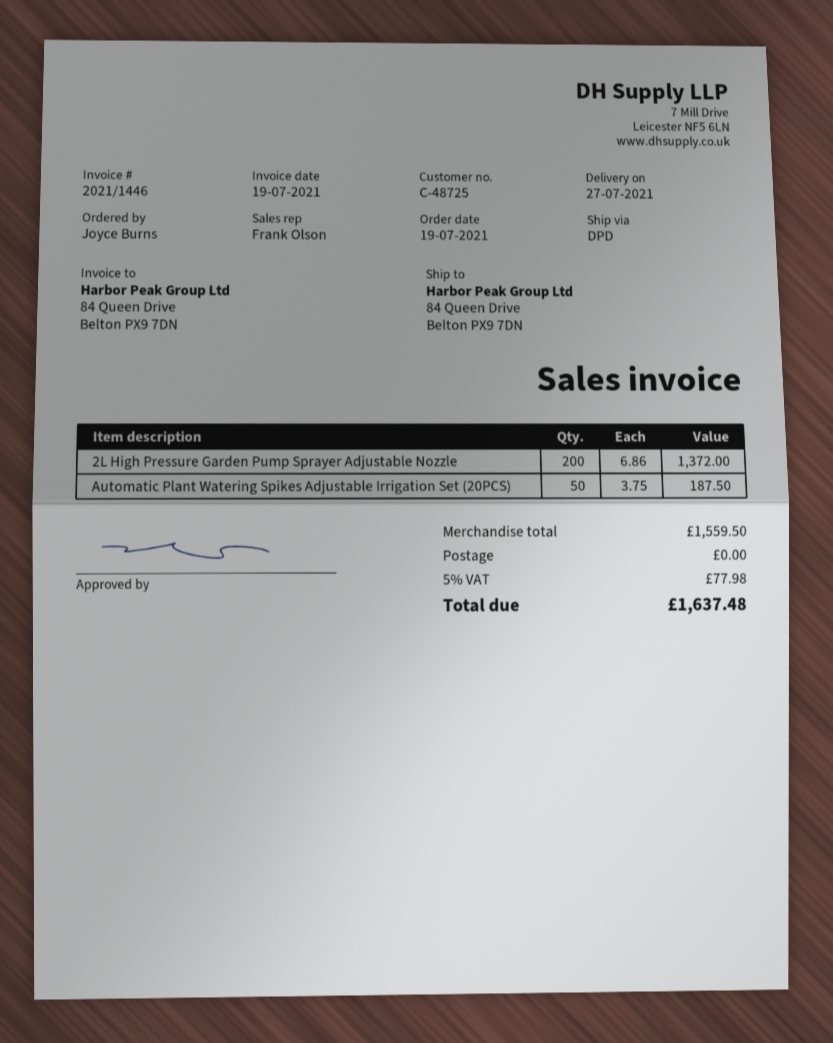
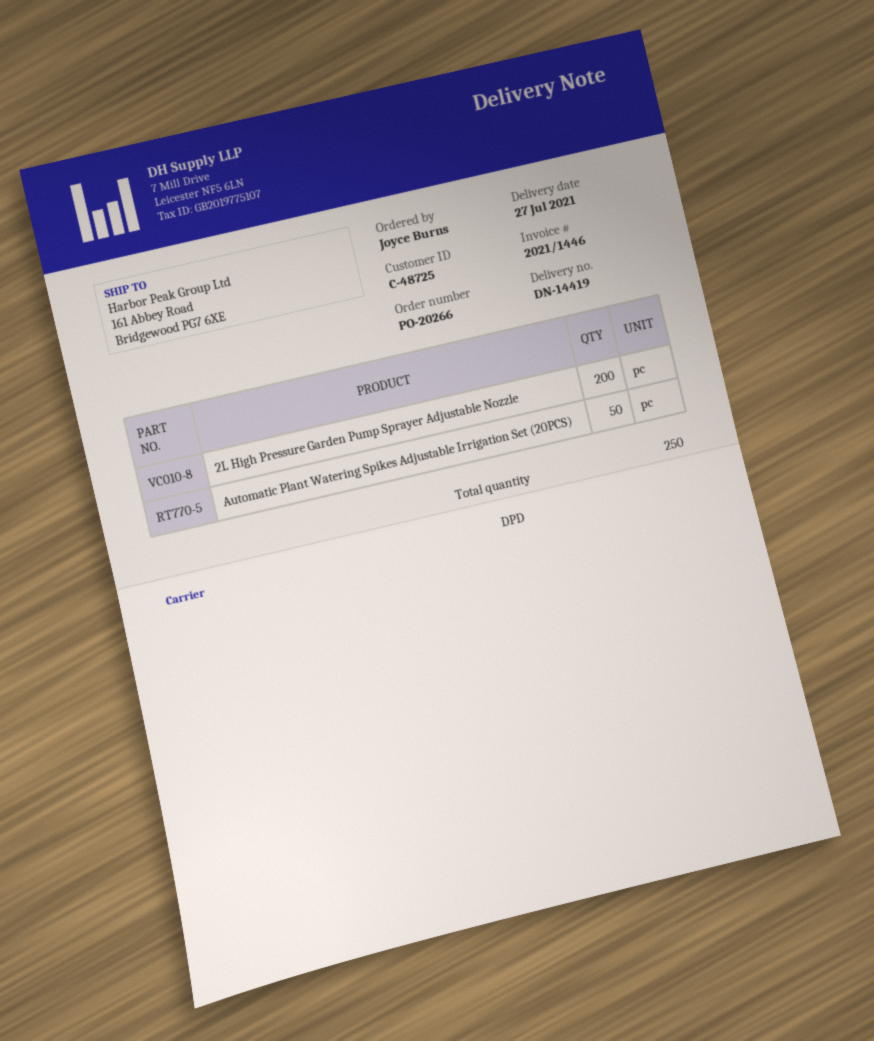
ship to: 84 Queen Drive, Belton PX9 7DN -> 161 Abbey Road, Bridgewood PG7 6XE

